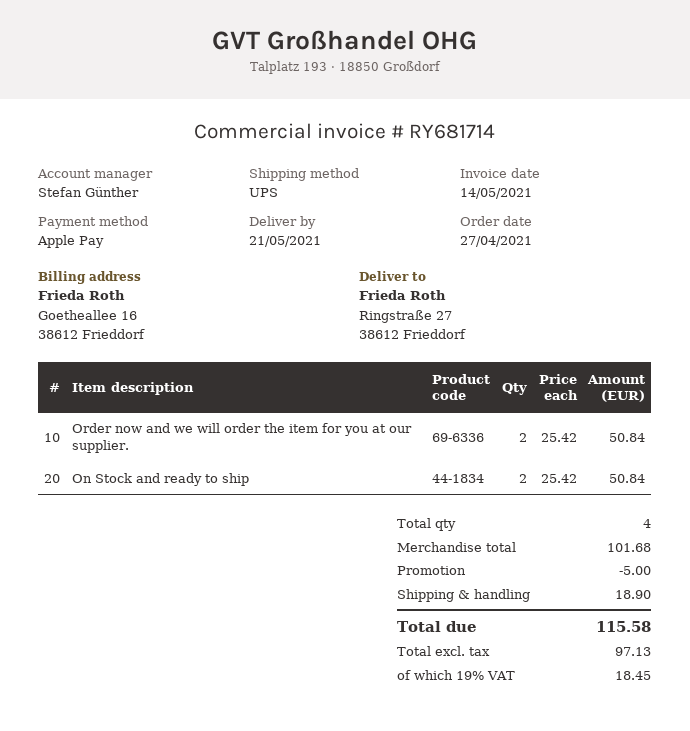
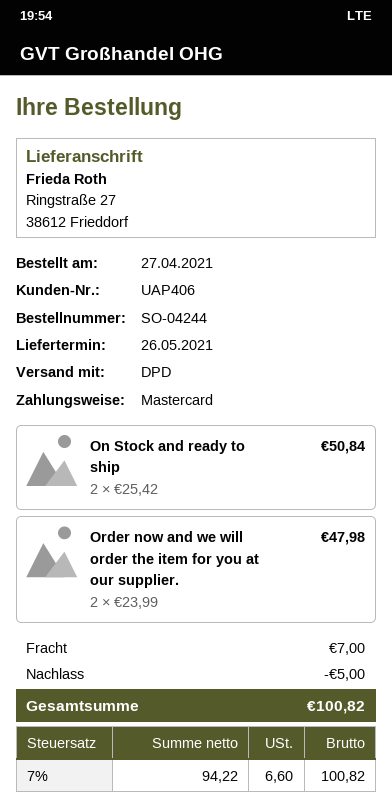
delivery date: 2021-05-21 -> 2021-05-26
payment method: Apple Pay -> Mastercard
shipping method: UPS -> DPD
Order now and we will order the item for you at our supplier.: 2 x 25.42 = 50.84 -> 2 x 23.99 = 47.98
shipping: 18.90 -> 7.00
net: 97.13 -> 94.22
tax: 19% = 18.45 -> 7% = 6.60
total: 115.58 -> 100.82

